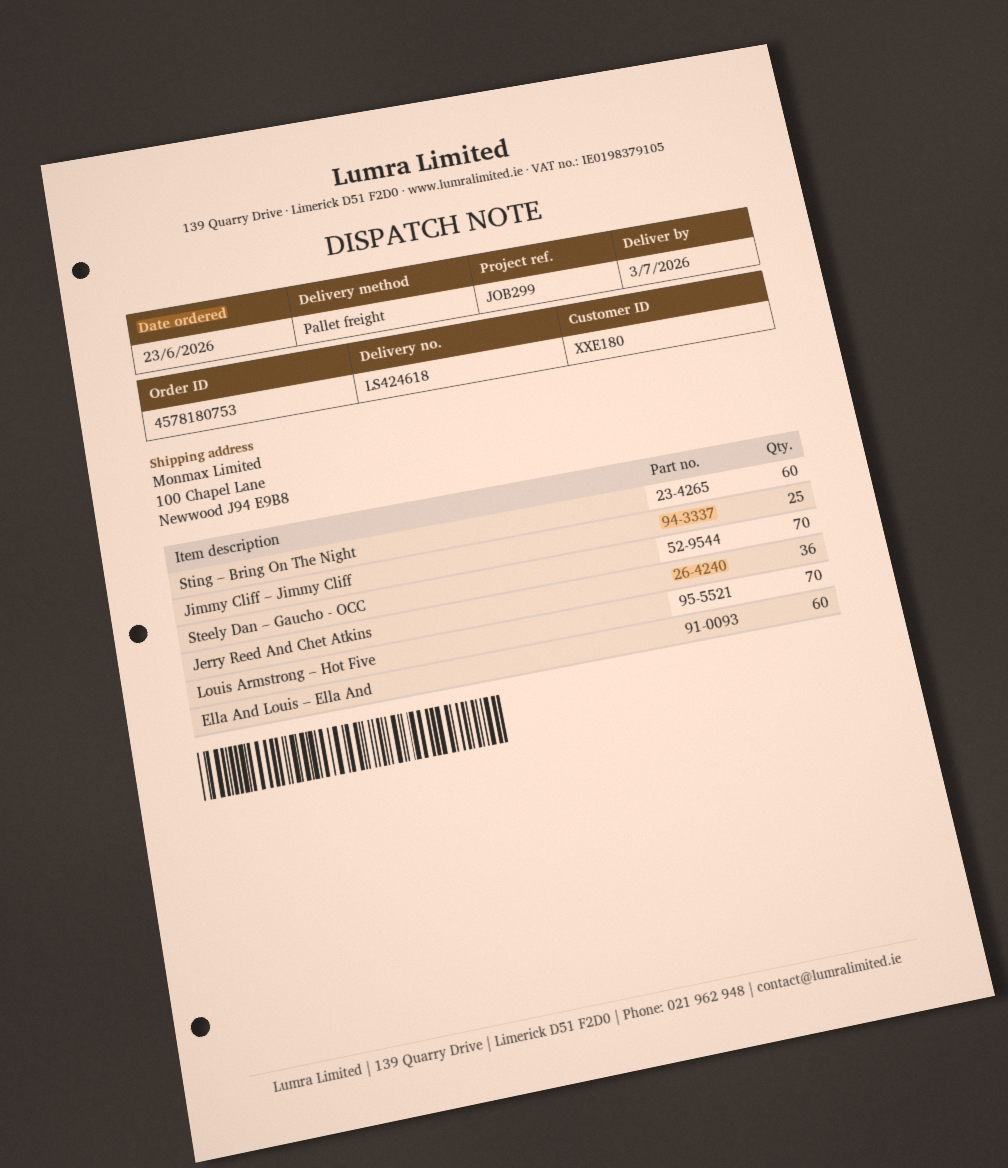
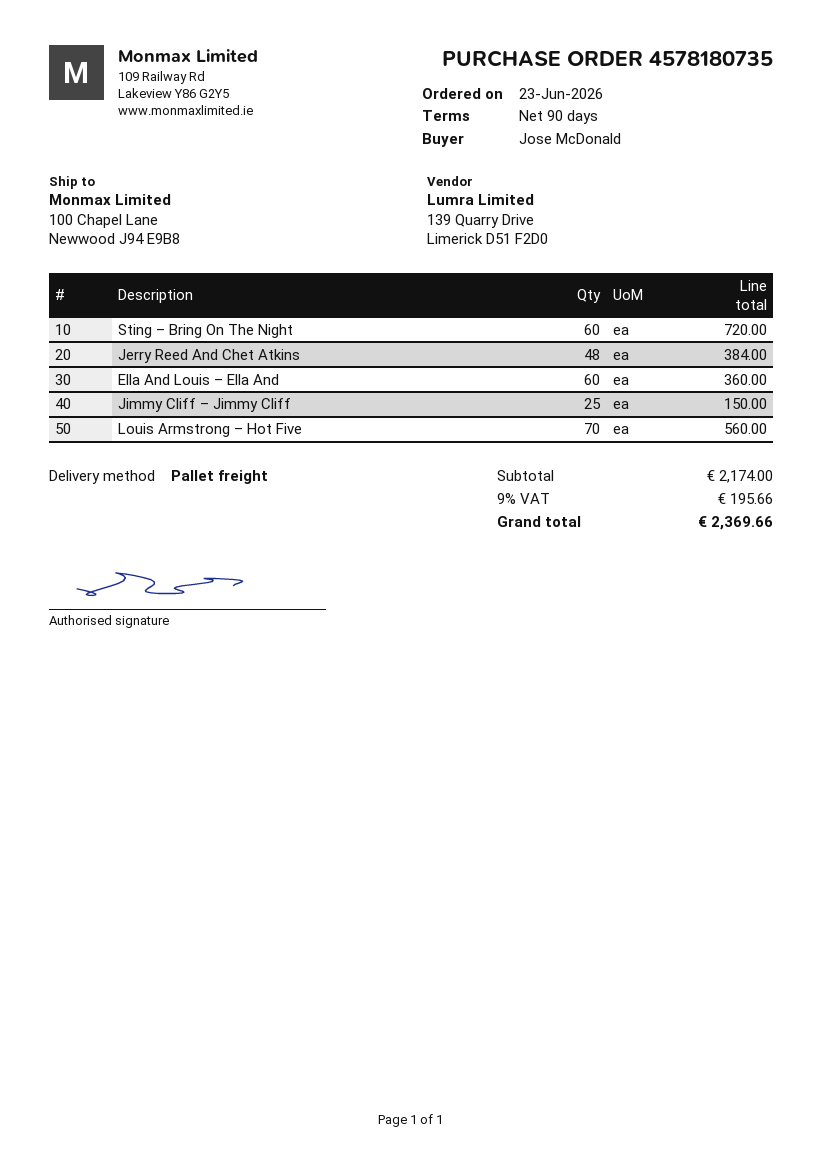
order number: 4578180753 -> 4578180735
Steely Dan – Gaucho - OCC: 70 -> none
Jerry Reed And Chet Atkins: 36 -> 48

